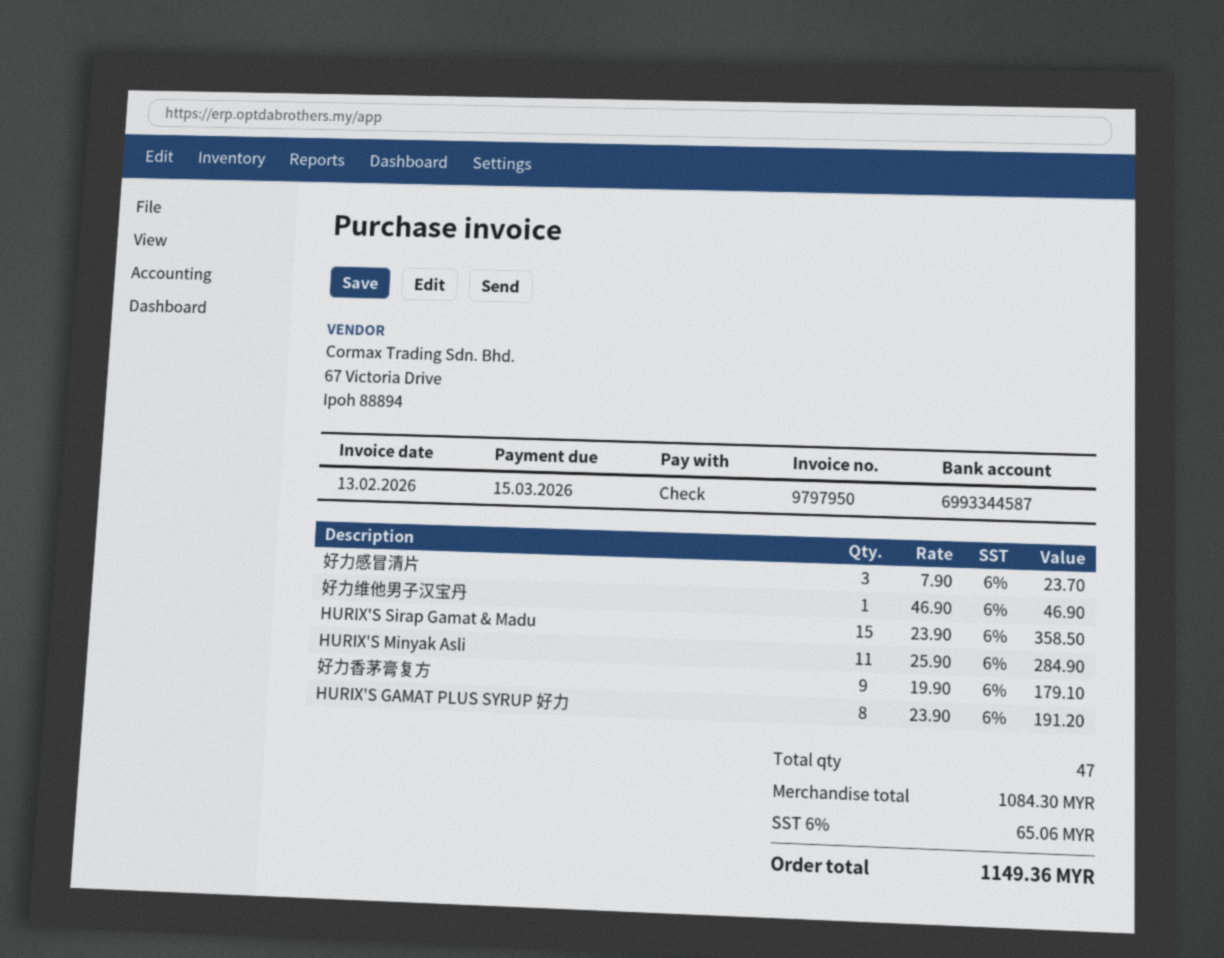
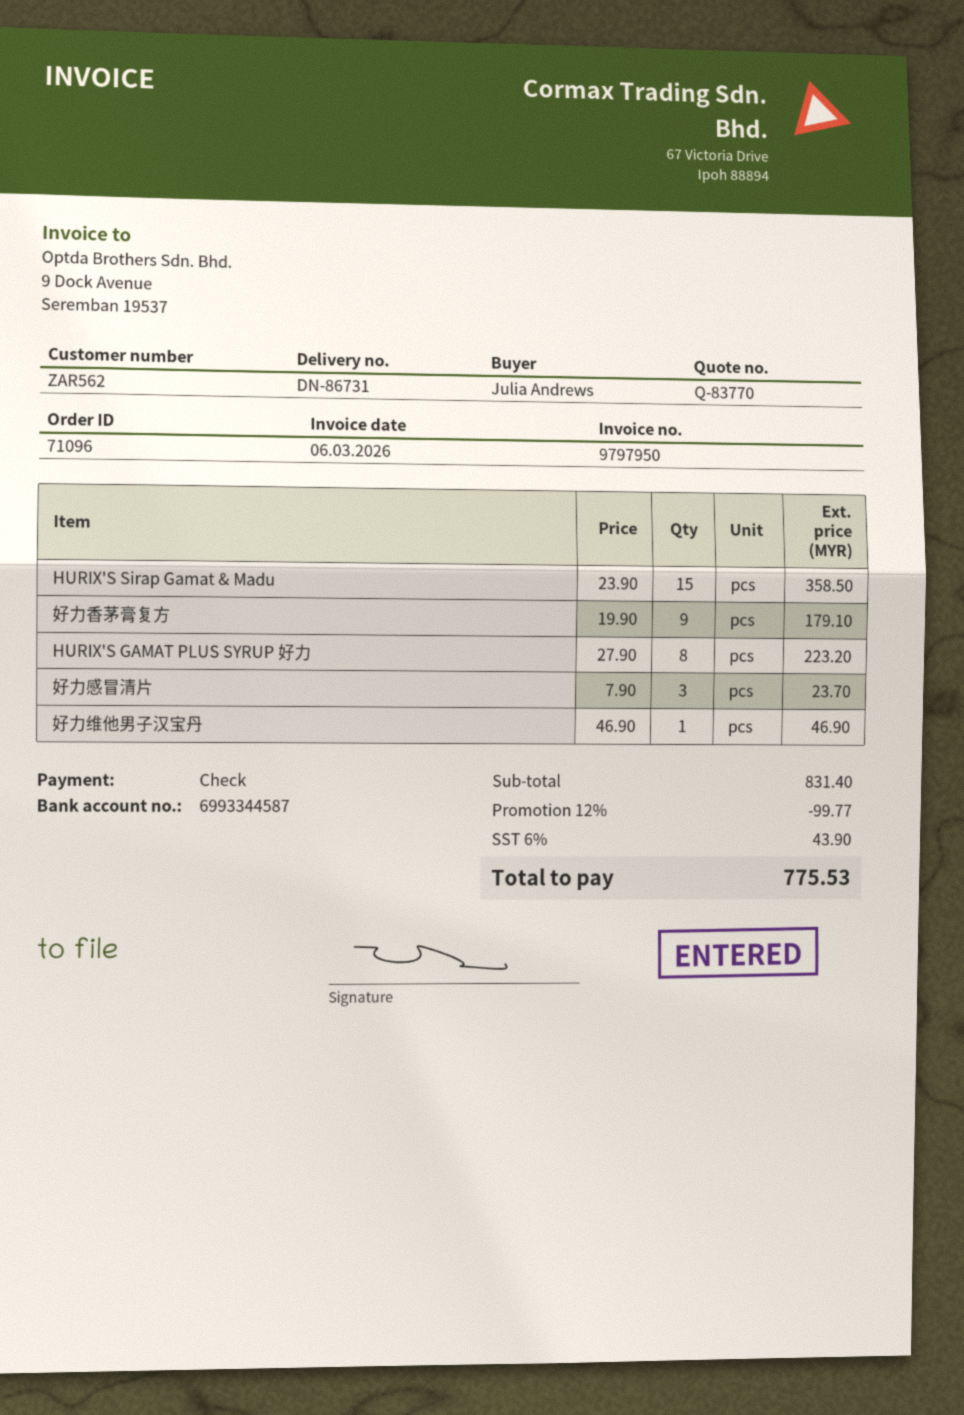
invoice date: 2026-02-13 -> 2026-03-06
HURIX'S Minyak Asli: 11 x 25.90 = 284.90 -> none
HURIX'S GAMAT PLUS SYRUP 好力: 8 x 23.90 = 191.20 -> 8 x 27.90 = 223.20
subtotal: 1084.30 -> 831.40
discount: none -> 12% = 99.77
tax: 6% = 65.06 -> 6% = 43.90
total: 1149.36 -> 775.53

